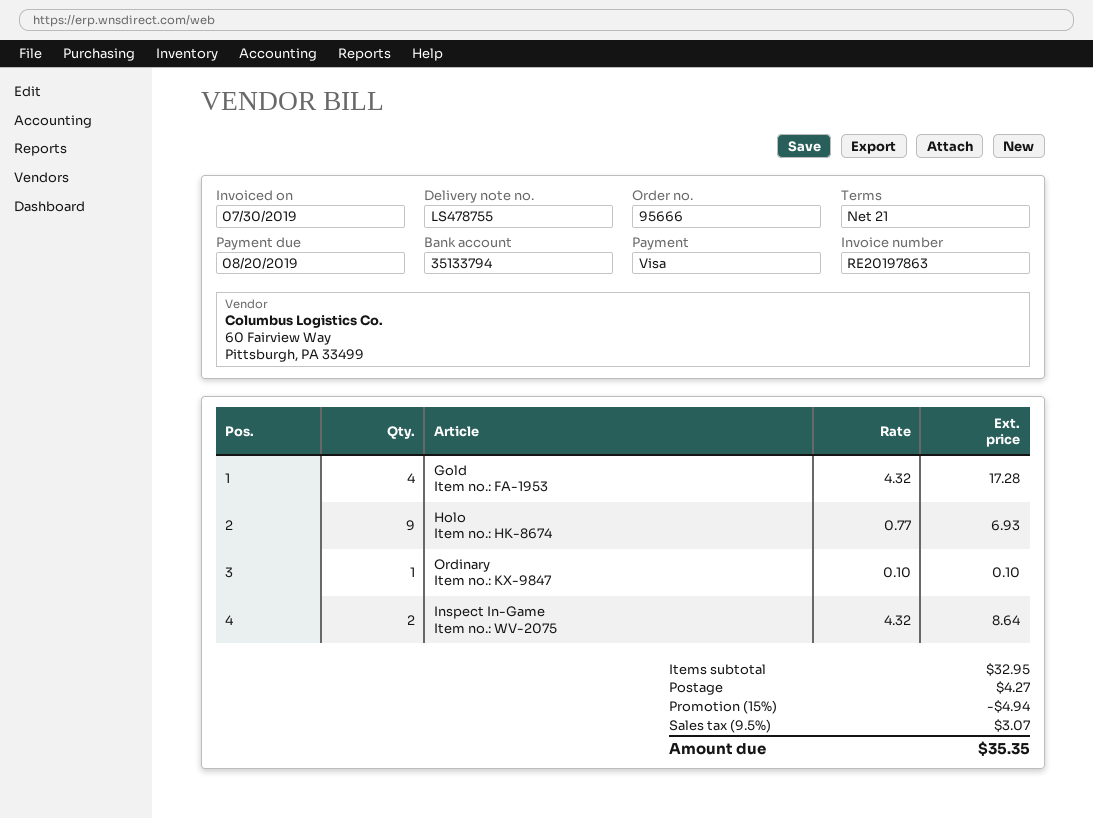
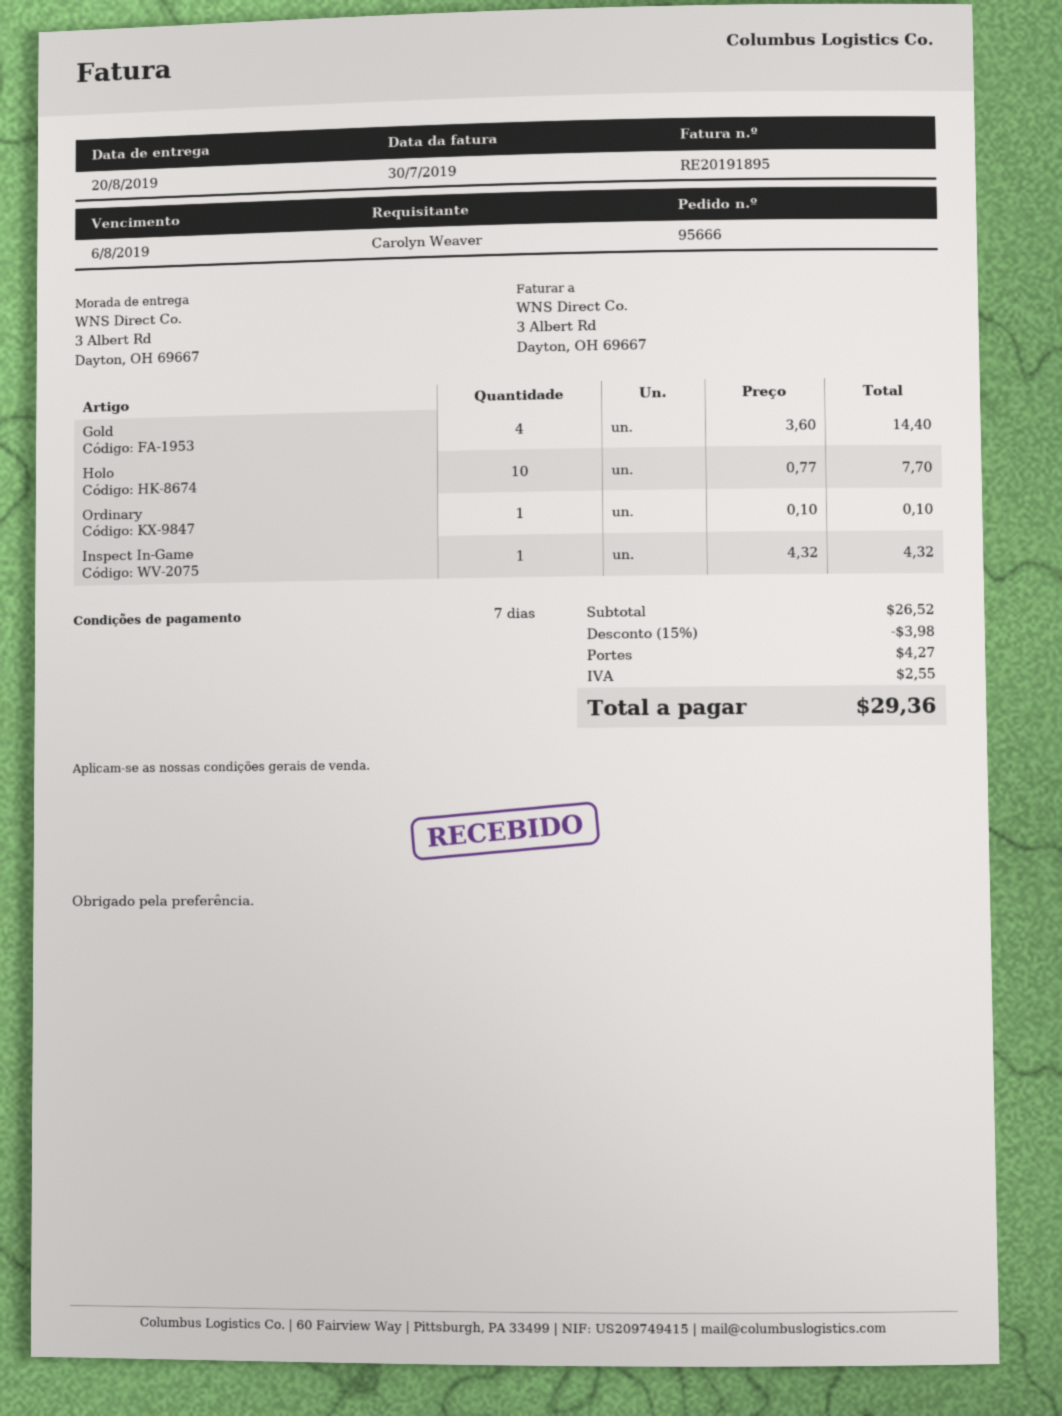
invoice number: RE20197863 -> RE20191895
payment terms: 21 days -> 7 days
due date: 2019-08-20 -> 2019-08-06
Gold: 4 x 4.32 = 17.28 -> 4 x 3.60 = 14.40
Holo: 9 x 0.77 = 6.93 -> 10 x 0.77 = 7.70
Inspect In-Game: 2 x 4.32 = 8.64 -> 1 x 4.32 = 4.32
subtotal: 32.95 -> 26.52
discount: 15% = 4.94 -> 15% = 3.98
tax: 3.07 -> 2.55
total: 35.35 -> 29.36

